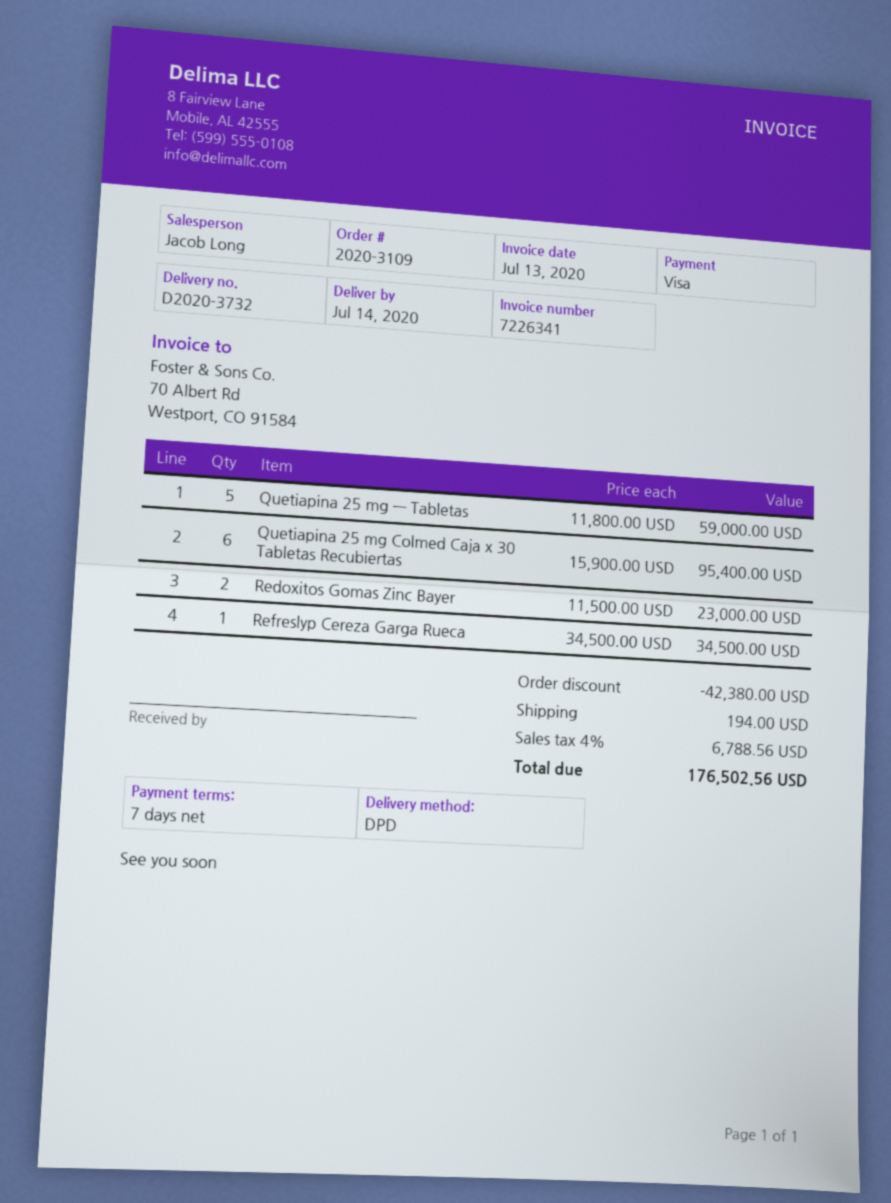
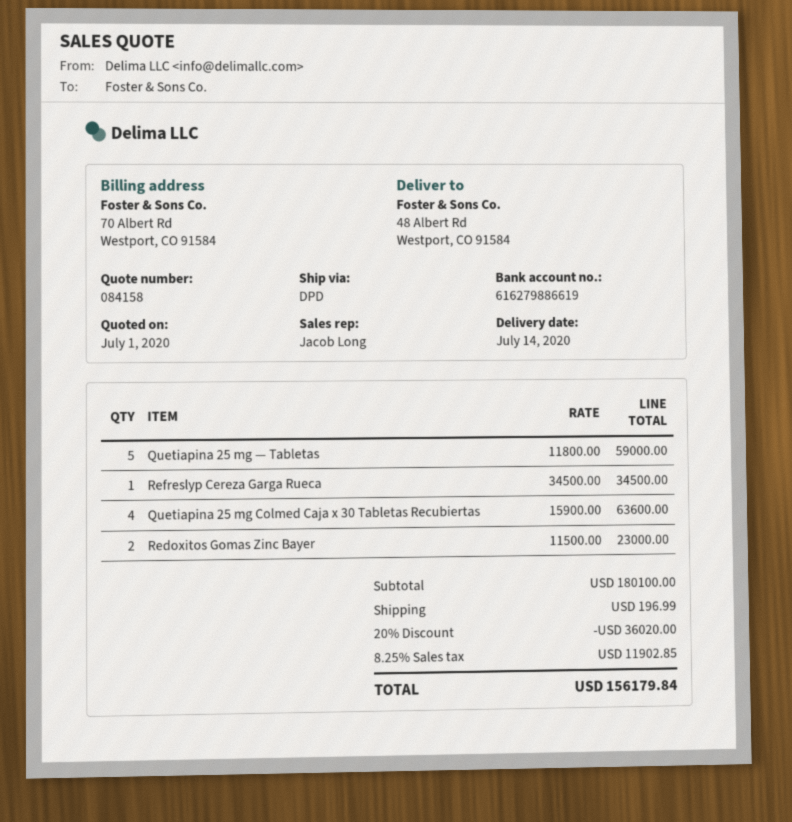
Quetiapina 25 mg Colmed Caja x 30 Tabletas Recubiertas: 6 x 15900.00 = 95400.00 -> 4 x 15900.00 = 63600.00
discount: 42380.00 -> 36020.00
shipping: 194.00 -> 196.99
tax: 4% = 6788.56 -> 8.25% = 11902.85
total: 176502.56 -> 156179.84

